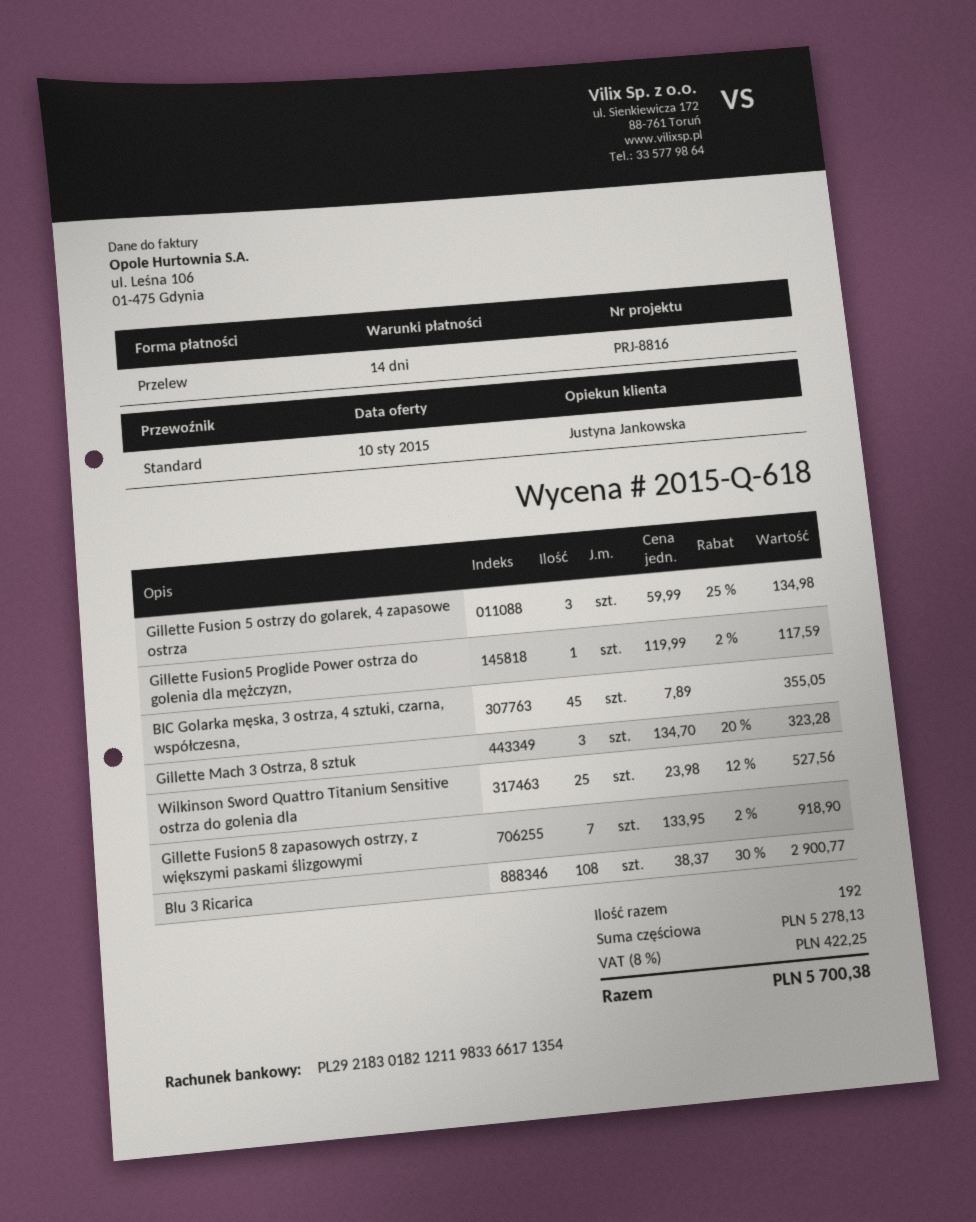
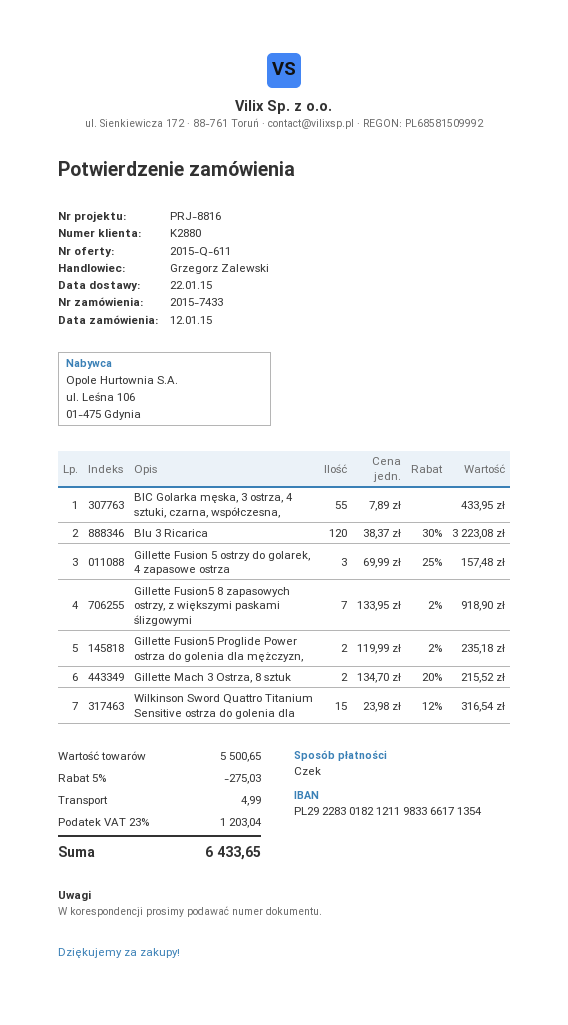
quote number: 2015-Q-618 -> 2015-Q-611
sales rep: Justyna Jankowska -> Grzegorz Zalewski
payment method: bank transfer -> cheque
bank account: PL29218301821211983366171354 -> PL29228301821211983366171354
Gillette Fusion 5 ostrzy do golarek, 4 zapasowe ostrza: 3 x 59.99 - 25% = 134.98 -> 3 x 69.99 - 25% = 157.48
Gillette Fusion5 Proglide Power ostrza do golenia dla mężczyzn,: 1 x 119.99 - 2% = 117.59 -> 2 x 119.99 - 2% = 235.18
BIC Golarka męska, 3 ostrza, 4 sztuki, czarna, współczesna,: 45 x 7.89 = 355.05 -> 55 x 7.89 = 433.95
Gillette Mach 3 Ostrza, 8 sztuk: 3 x 134.70 - 20% = 323.28 -> 2 x 134.70 - 20% = 215.52
Wilkinson Sword Quattro Titanium Sensitive ostrza do golenia dla: 25 x 23.98 - 12% = 527.56 -> 15 x 23.98 - 12% = 316.54
Blu 3 Ricarica: 108 x 38.37 - 30% = 2900.77 -> 120 x 38.37 - 30% = 3223.08
subtotal: 5278.13 -> 5500.65
discount: none -> 5% = 275.03
shipping: none -> 4.99
tax: 8% = 422.25 -> 23% = 1203.04
total: 5700.38 -> 6433.65

